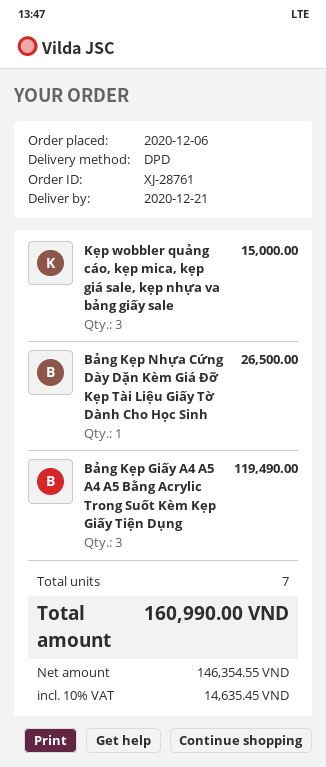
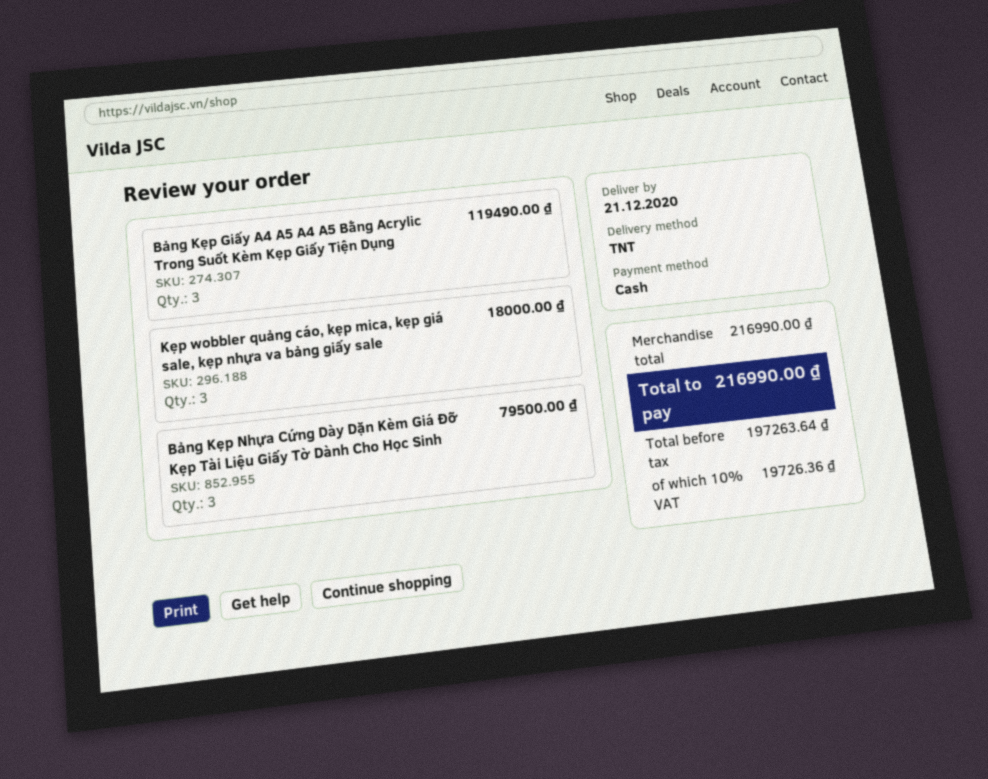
shipping method: DPD -> TNT
Kẹp wobbler quảng cáo, kẹp mica, kẹp giá sale, kẹp nhựa va bảng giấy sale: 3 for 15000.00 -> 3 for 18000.00
Bảng Kẹp Nhựa Cứng Dày Dặn Kèm Giá Đỡ Kẹp Tài Liệu Giấy Tờ Dành Cho Học Sinh: 1 for 26500.00 -> 3 for 79500.00
net: 146354.55 -> 197263.64
tax: 10% = 14635.45 -> 10% = 19726.36
total: 160990.00 -> 216990.00

